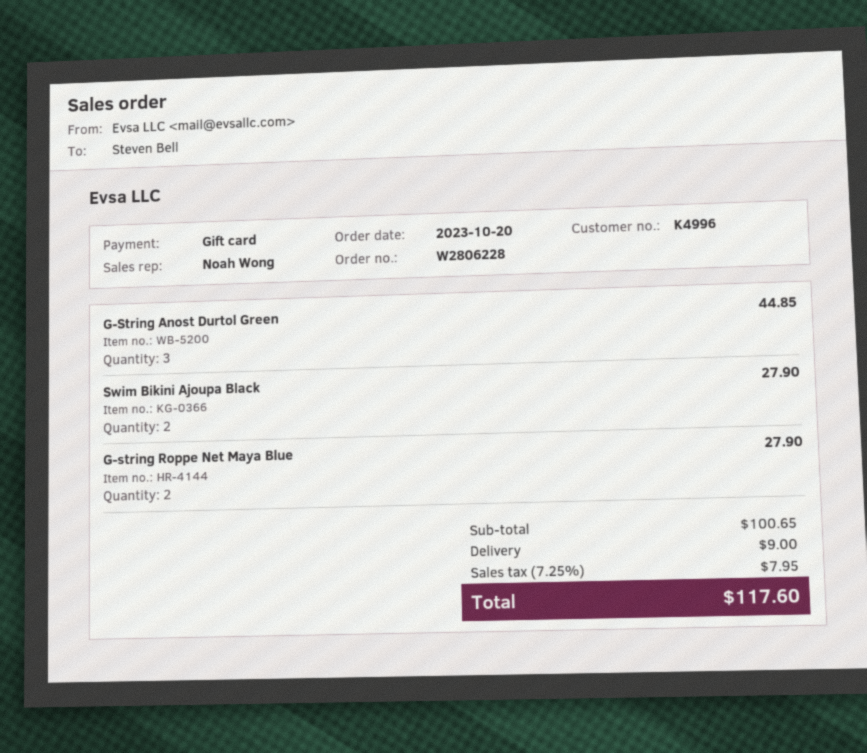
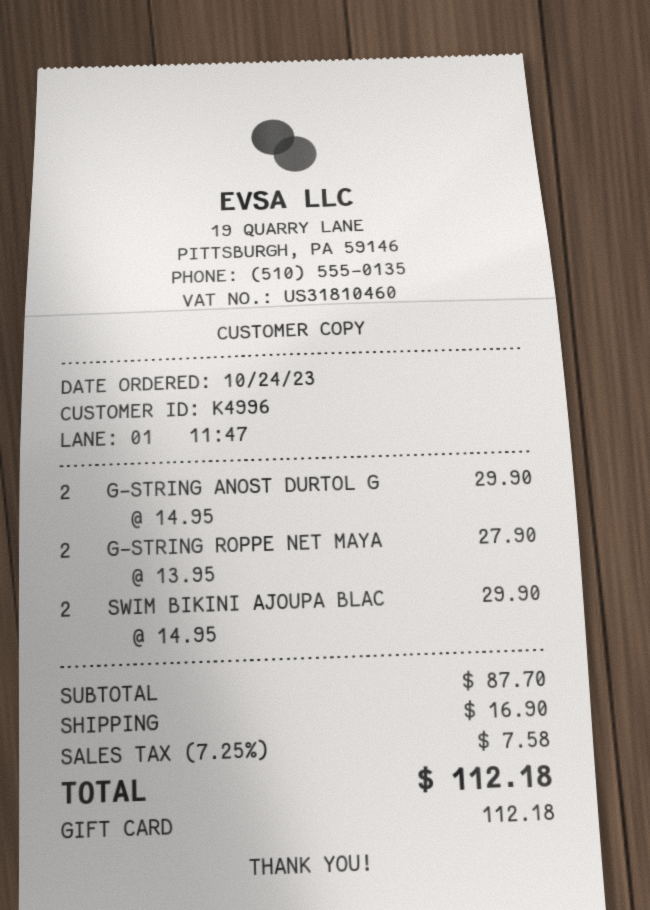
order date: 2023-10-20 -> 2023-10-24
G-String Anost Durtol Green: 3 for 44.85 -> 2 for 29.90
Swim Bikini Ajoupa Black: 2 for 27.90 -> 2 for 29.90
subtotal: 100.65 -> 87.70
shipping: 9.00 -> 16.90
tax: 7.25% = 7.95 -> 7.25% = 7.58
total: 117.60 -> 112.18

